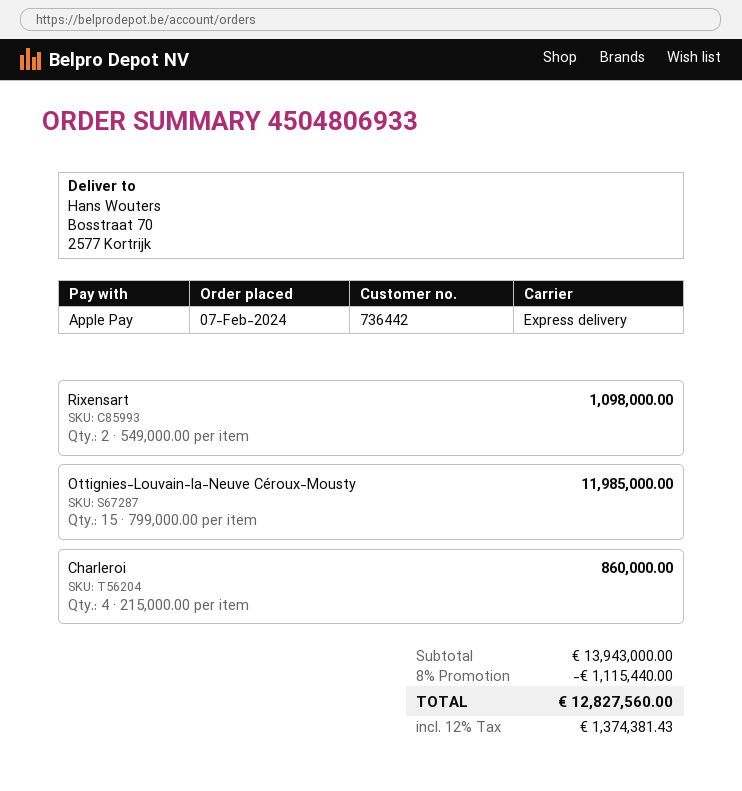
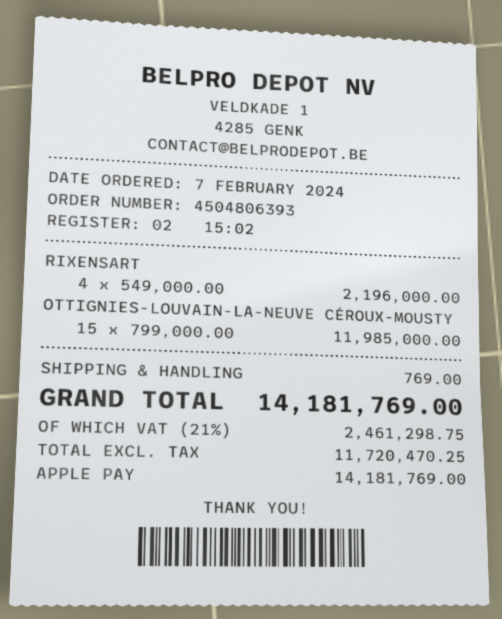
order number: 4504806933 -> 4504806393
Rixensart: 2 x 549000.00 = 1098000.00 -> 4 x 549000.00 = 2196000.00
Charleroi: 4 x 215000.00 = 860000.00 -> none
discount: 8% = 1115440.00 -> none
shipping: none -> 769.00
tax: 12% = 1374381.43 -> 21% = 2461298.75
total: 12827560.00 -> 14181769.00

